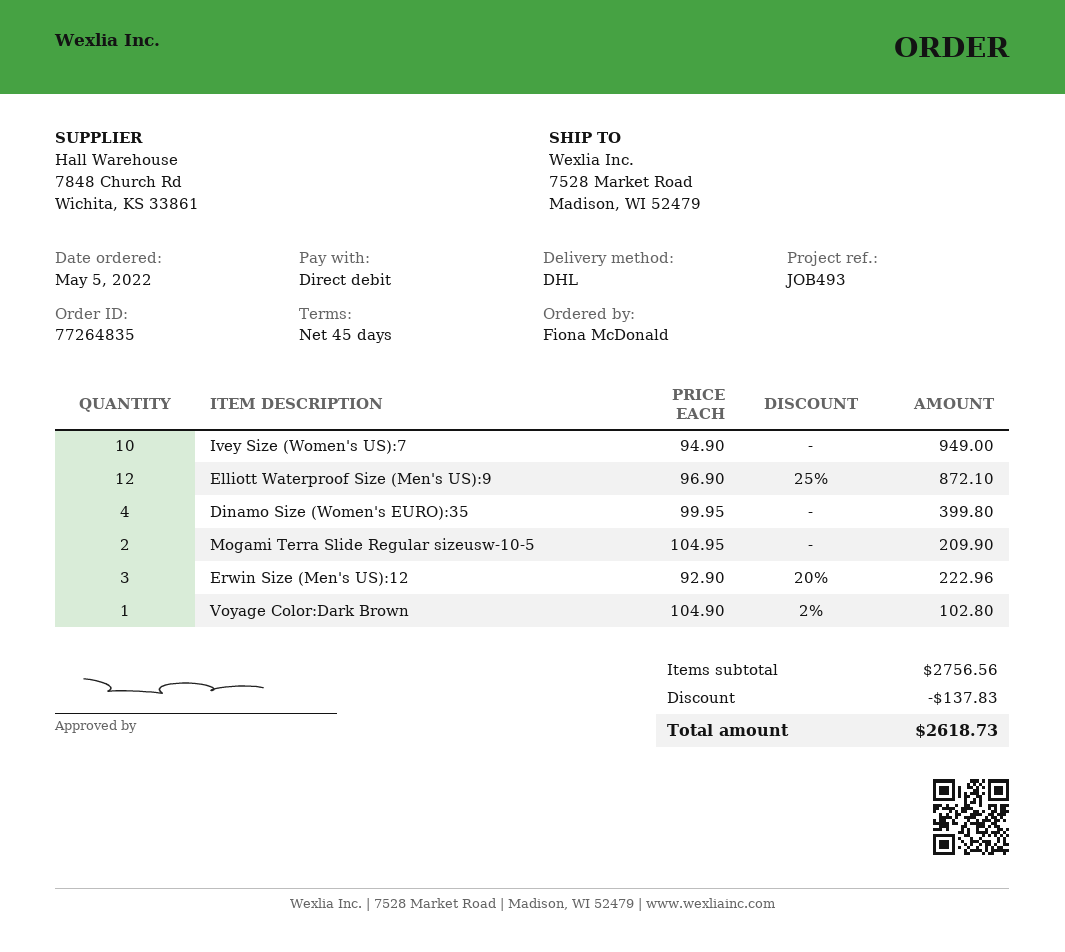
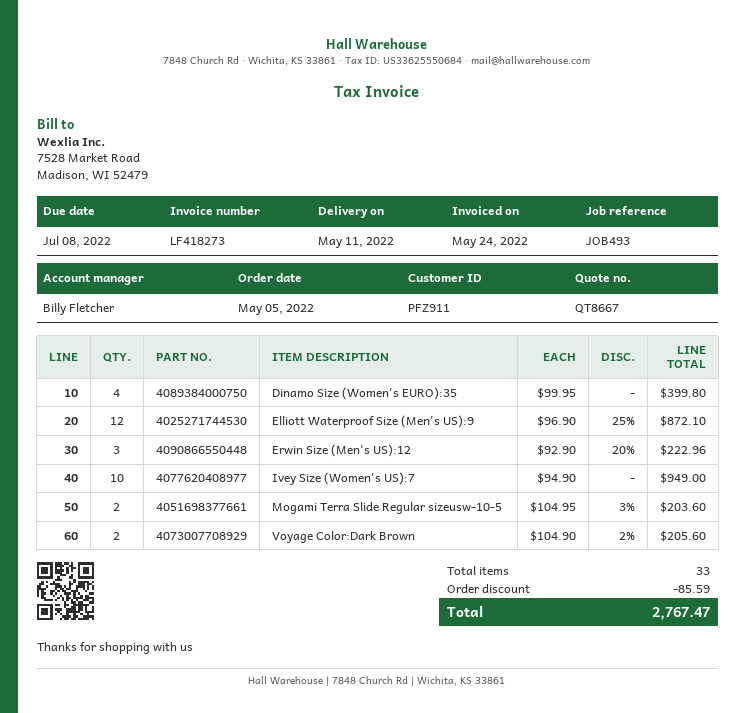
Mogami Terra Slide Regular sizeusw-10-5: 2 x 104.95 = 209.90 -> 2 x 104.95 - 3% = 203.60
Voyage Color:Dark Brown: 1 x 104.90 - 2% = 102.80 -> 2 x 104.90 - 2% = 205.60
discount: 137.83 -> 85.59
total: 2618.73 -> 2767.47

